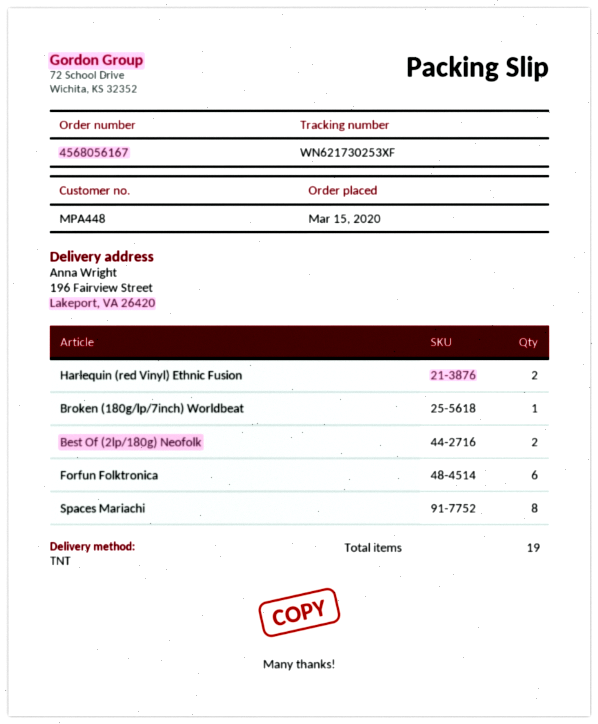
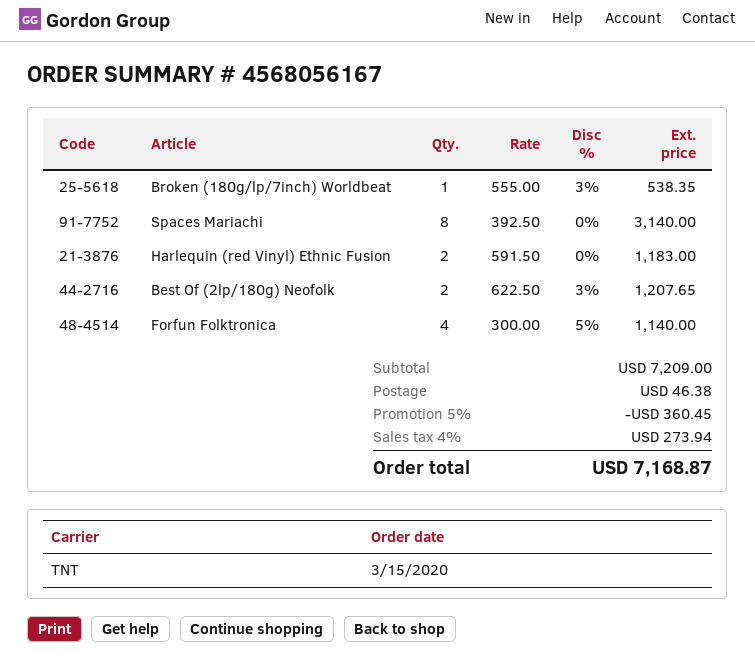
Forfun Folktronica: 6 -> 4

